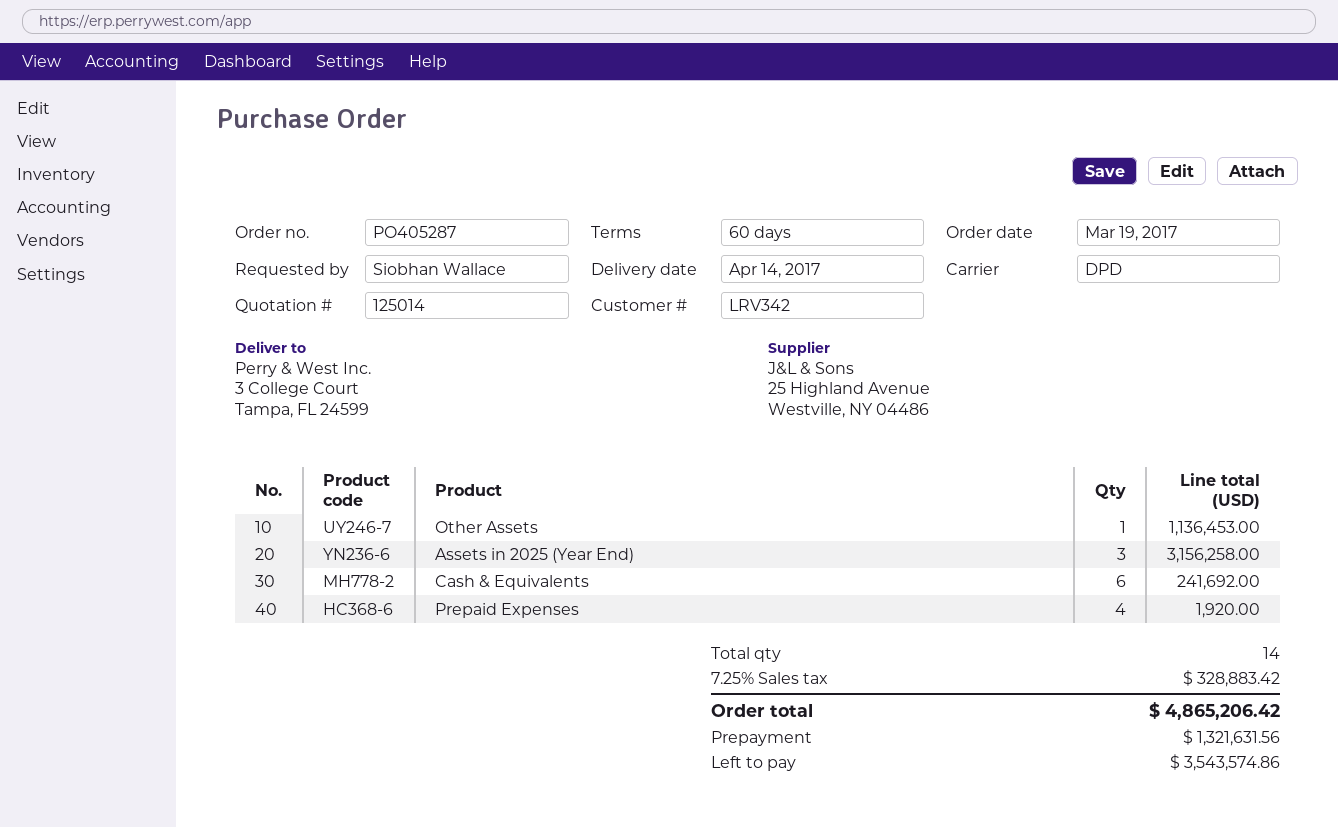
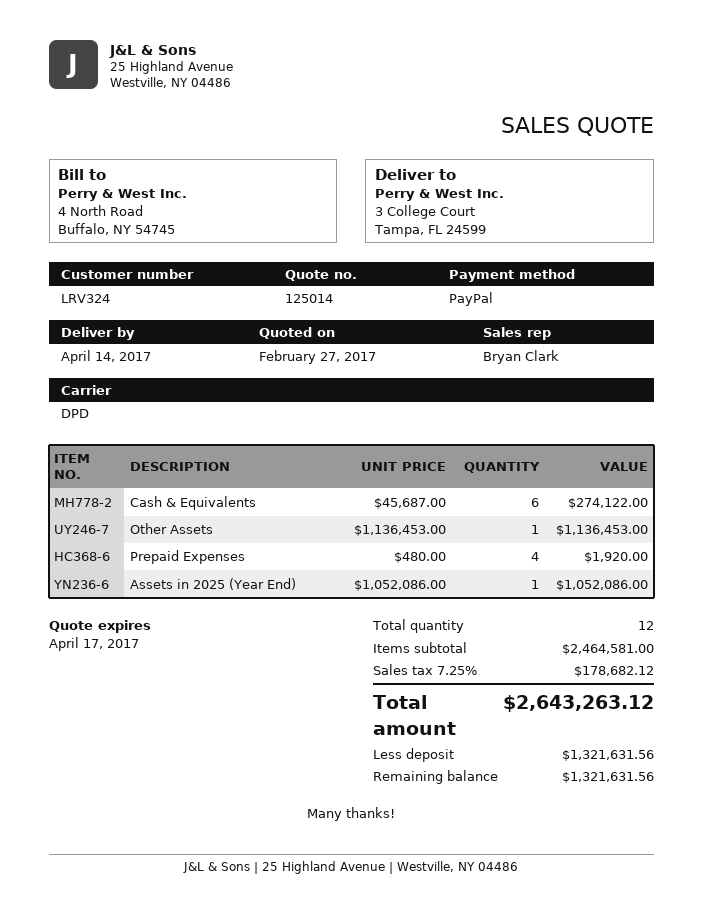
customer number: LRV342 -> LRV324
Assets in 2025 (Year End): 3 for 3156258.00 -> 1 for 1052086.00
Cash & Equivalents: 6 for 241692.00 -> 6 for 274122.00
total quantity: 14 -> 12
tax: 7.25% = 328883.42 -> 7.25% = 178682.12
total: 4865206.42 -> 2643263.12
balance: 3543574.86 -> 1321631.56

